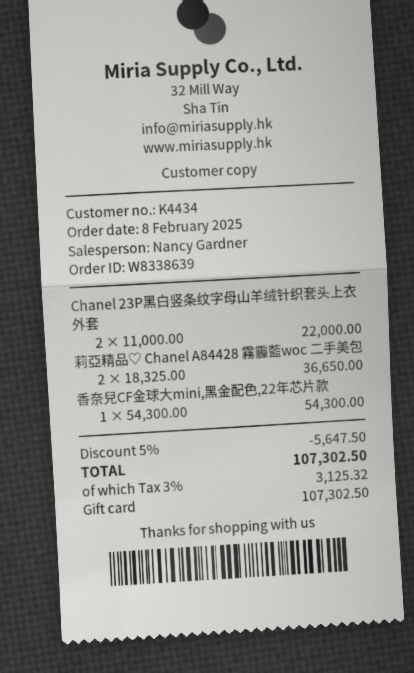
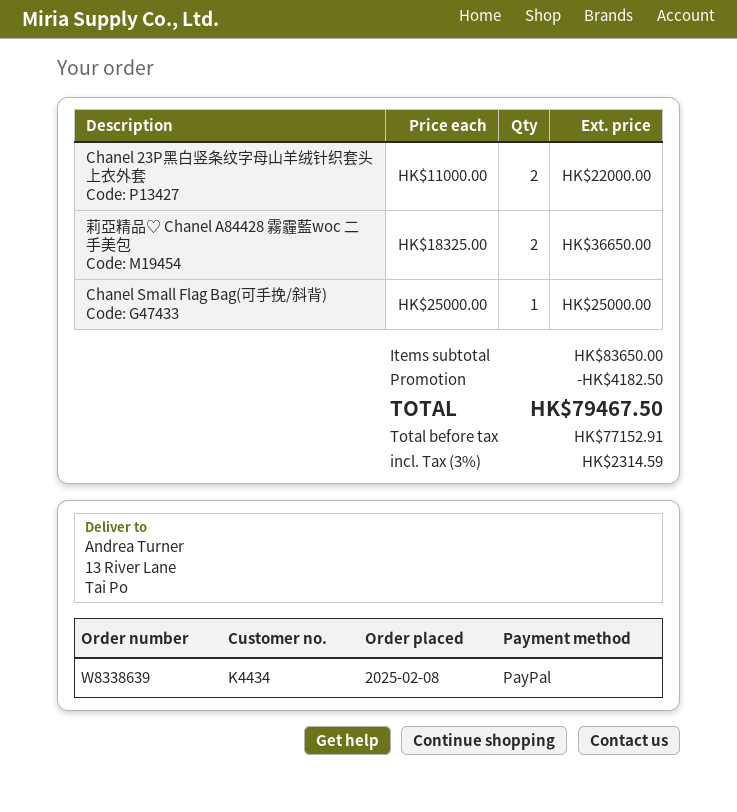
payment method: gift card -> PayPal
香奈兒CF金球大mini,黑金配色,22年芯片款: 1 x 54300.00 = 54300.00 -> none
Chanel Small Flag Bag(可手挽/斜背): none -> 1 x 25000.00 = 25000.00
discount: 5647.50 -> 4182.50
tax: 3% = 3125.32 -> 3% = 2314.59
total: 107302.50 -> 79467.50

